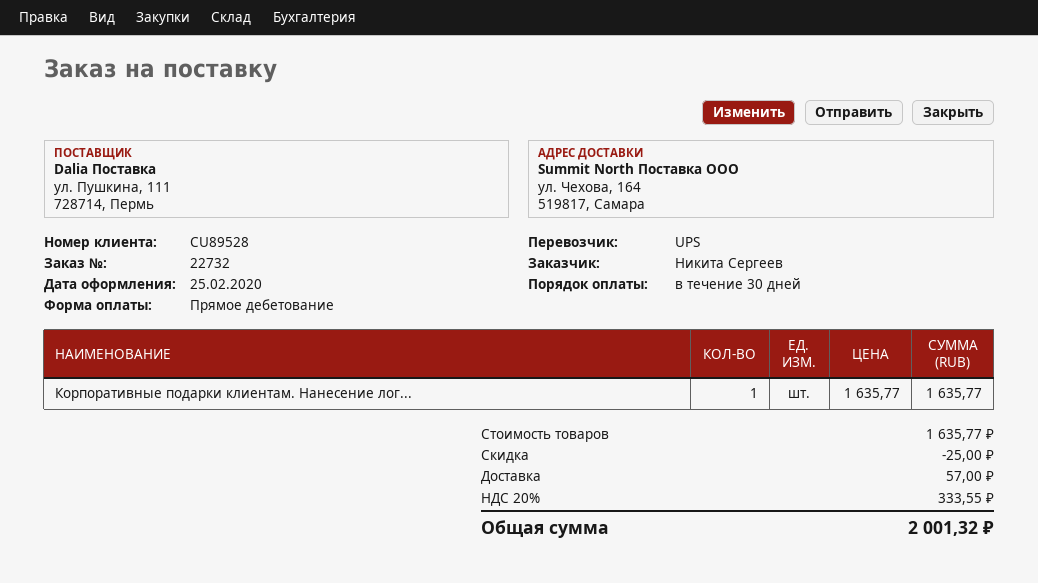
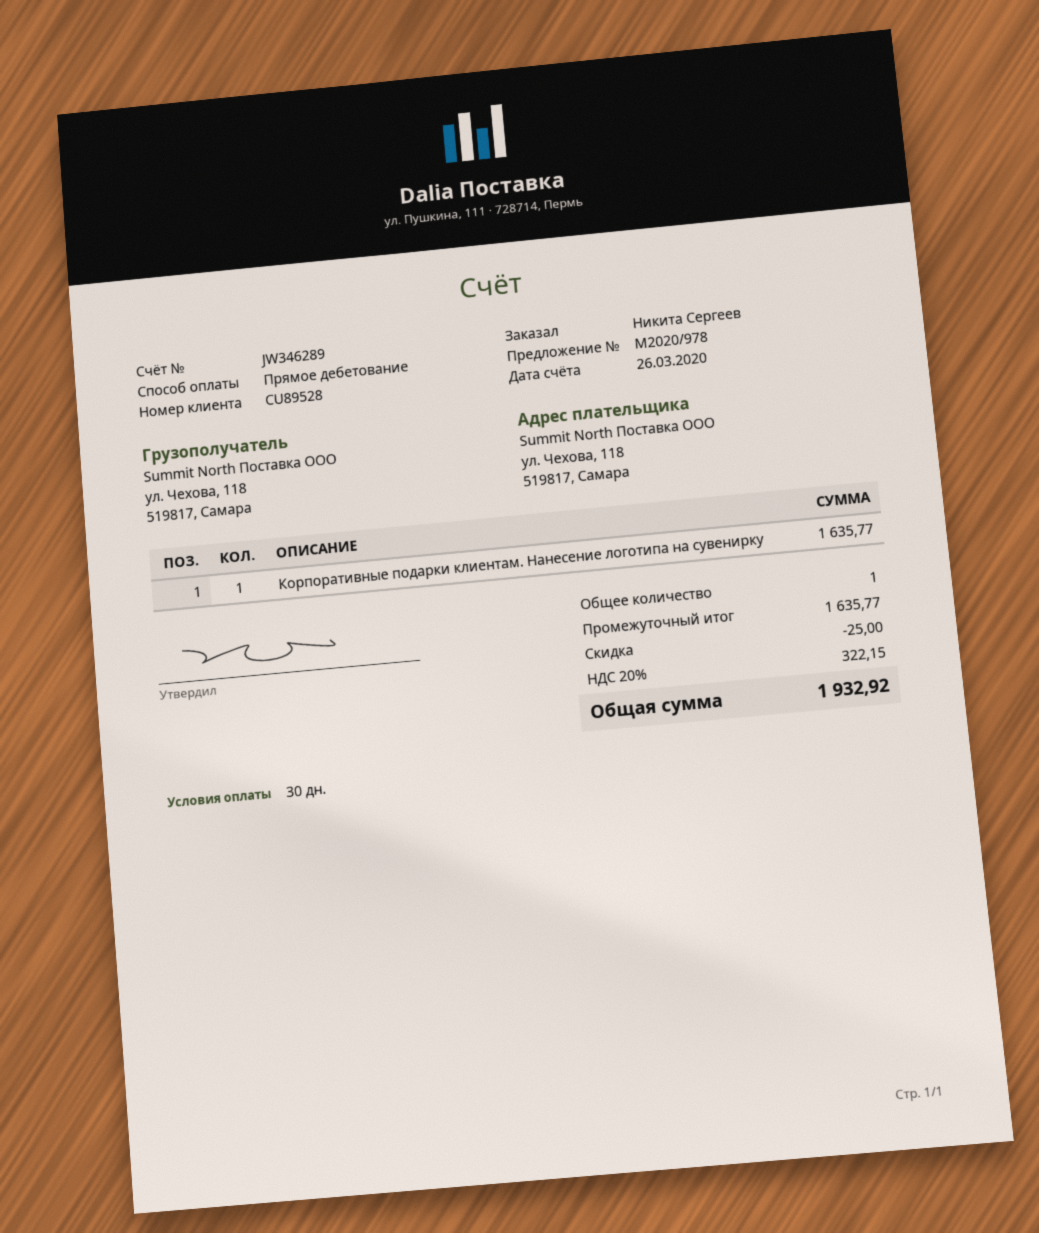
ship to: ул. Чехова, 164, 519817, Самара -> ул. Чехова, 118, 519817, Самара
shipping: 57.00 -> none
tax: 20% = 333.55 -> 20% = 322.15
total: 2001.32 -> 1932.92

